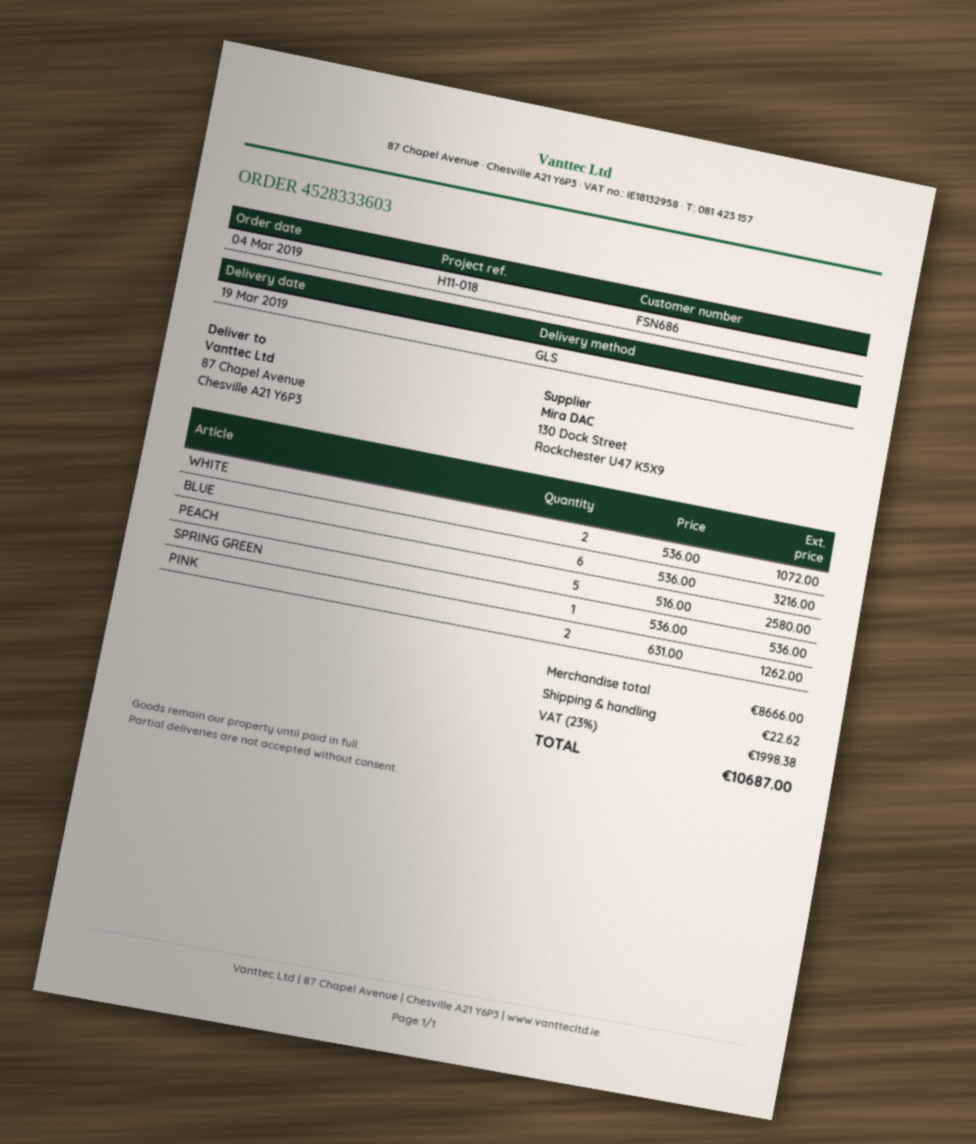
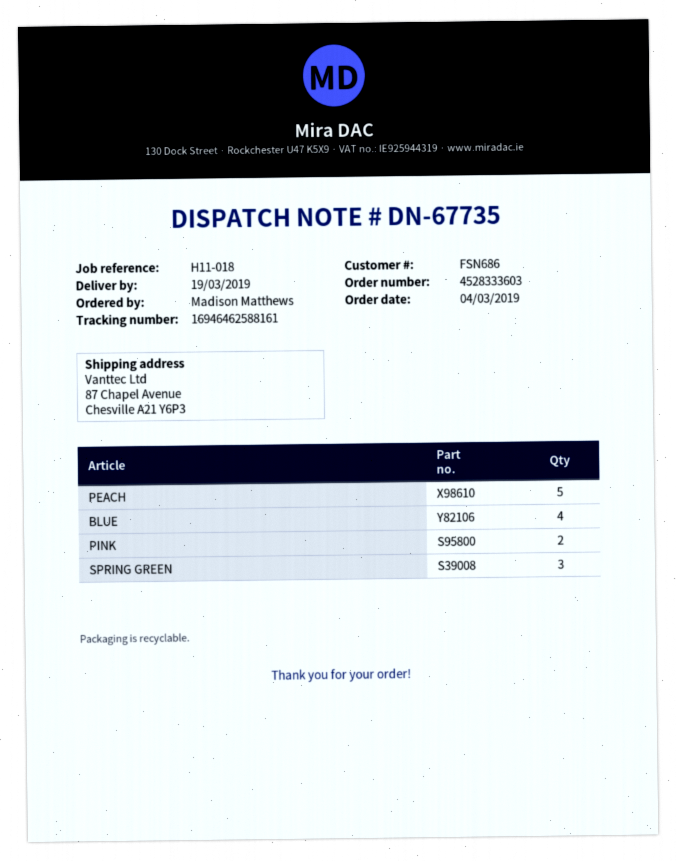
WHITE: 2 -> none
BLUE: 6 -> 4
SPRING GREEN: 1 -> 3

